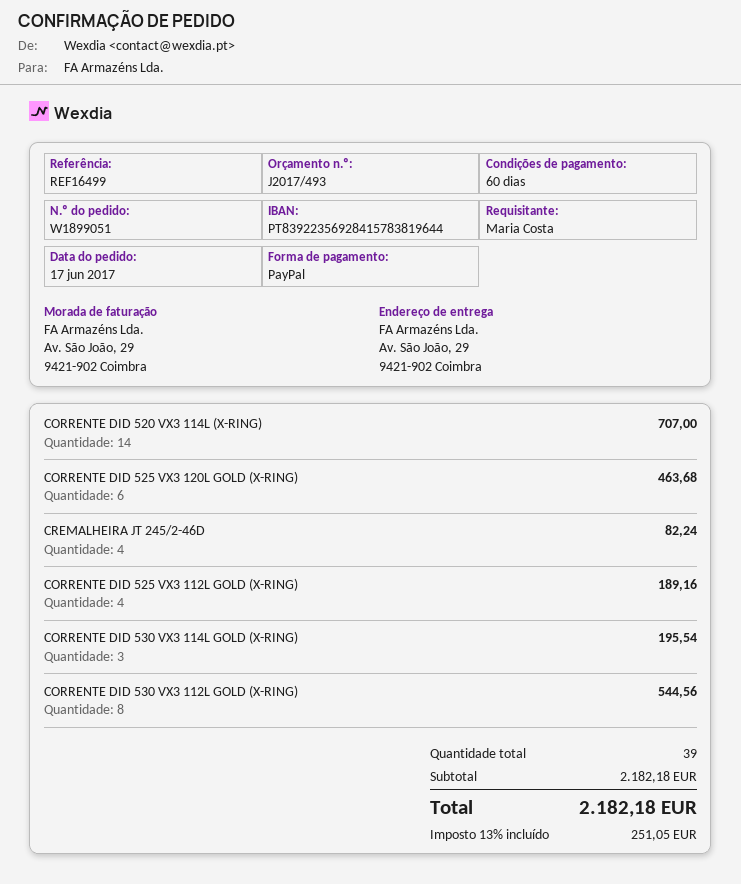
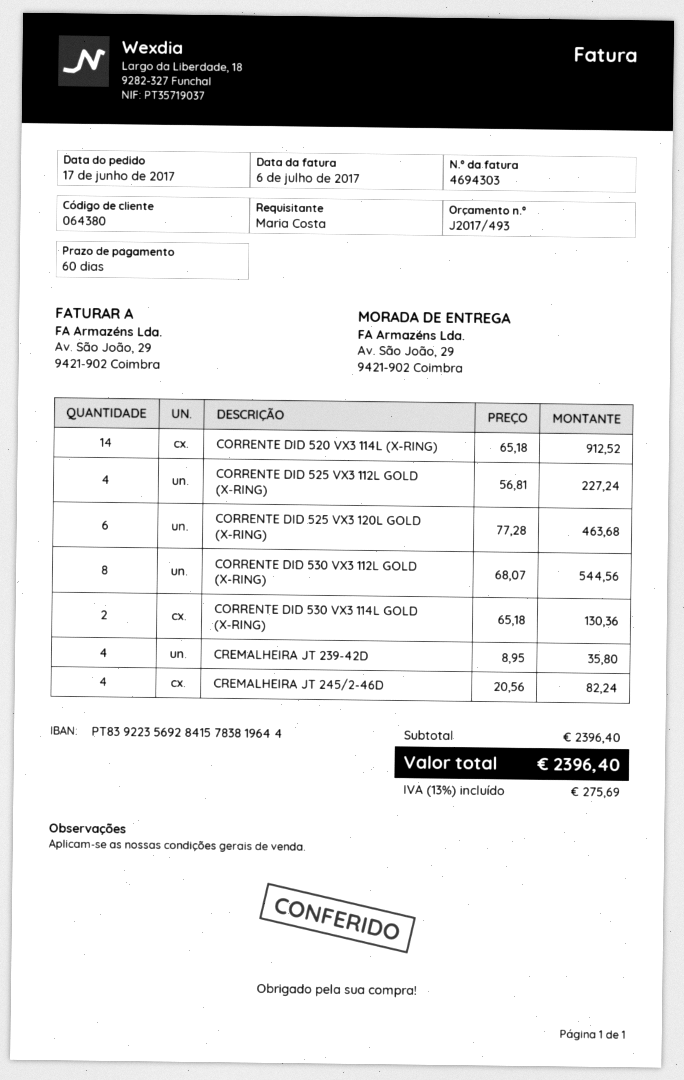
CORRENTE DID 520 VX3 114L (X-RING): 14 for 707.00 -> 14 for 912.52
CORRENTE DID 525 VX3 112L GOLD (X-RING): 4 for 189.16 -> 4 for 227.24
CORRENTE DID 530 VX3 114L GOLD (X-RING): 3 for 195.54 -> 2 for 130.36
CREMALHEIRA JT 239-42D: none -> 4 for 35.80
subtotal: 2182.18 -> 2396.40
tax: 13% = 251.05 -> 13% = 275.69
total: 2182.18 -> 2396.40

